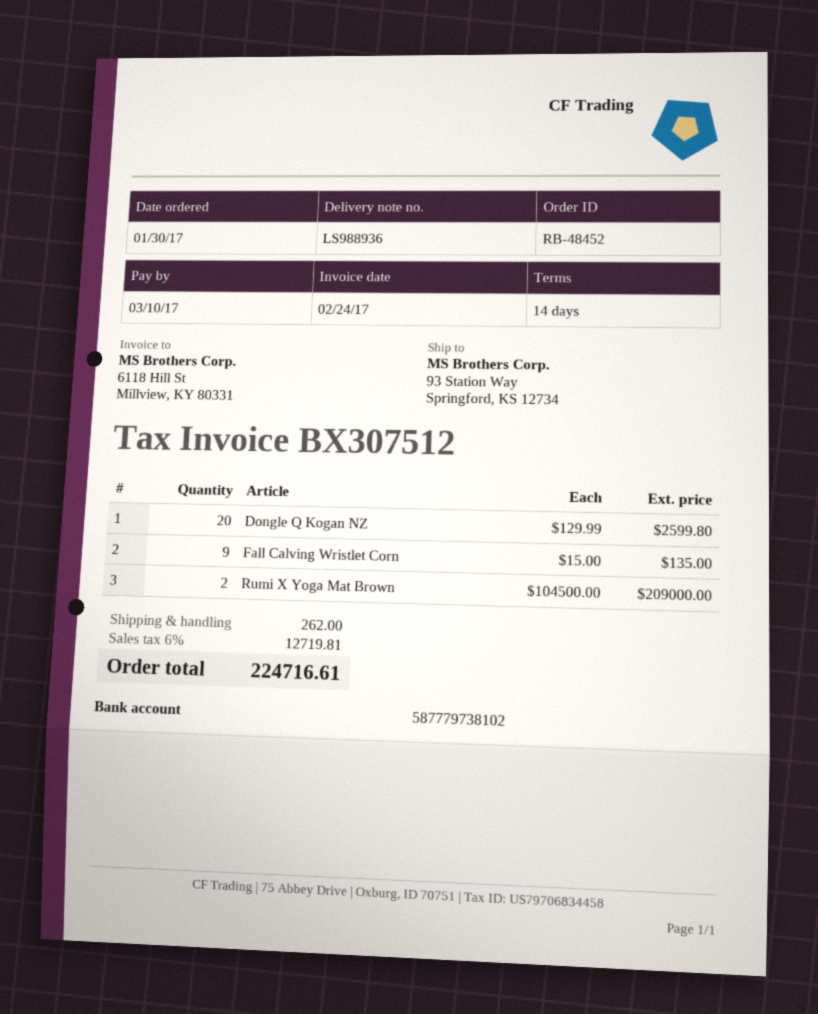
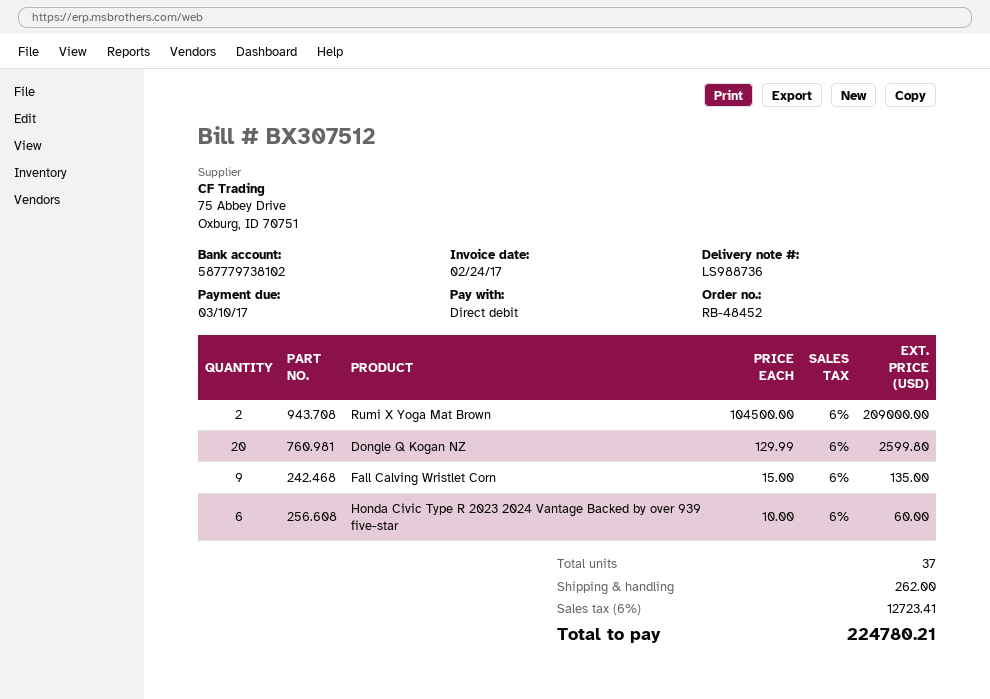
delivery note number: LS988936 -> LS988736
Honda Civic Type R 2023 2024 Vantage Backed by over 939 five-star: none -> 6 x 10.00 = 60.00
tax: 6% = 12719.81 -> 6% = 12723.41
total: 224716.61 -> 224780.21

